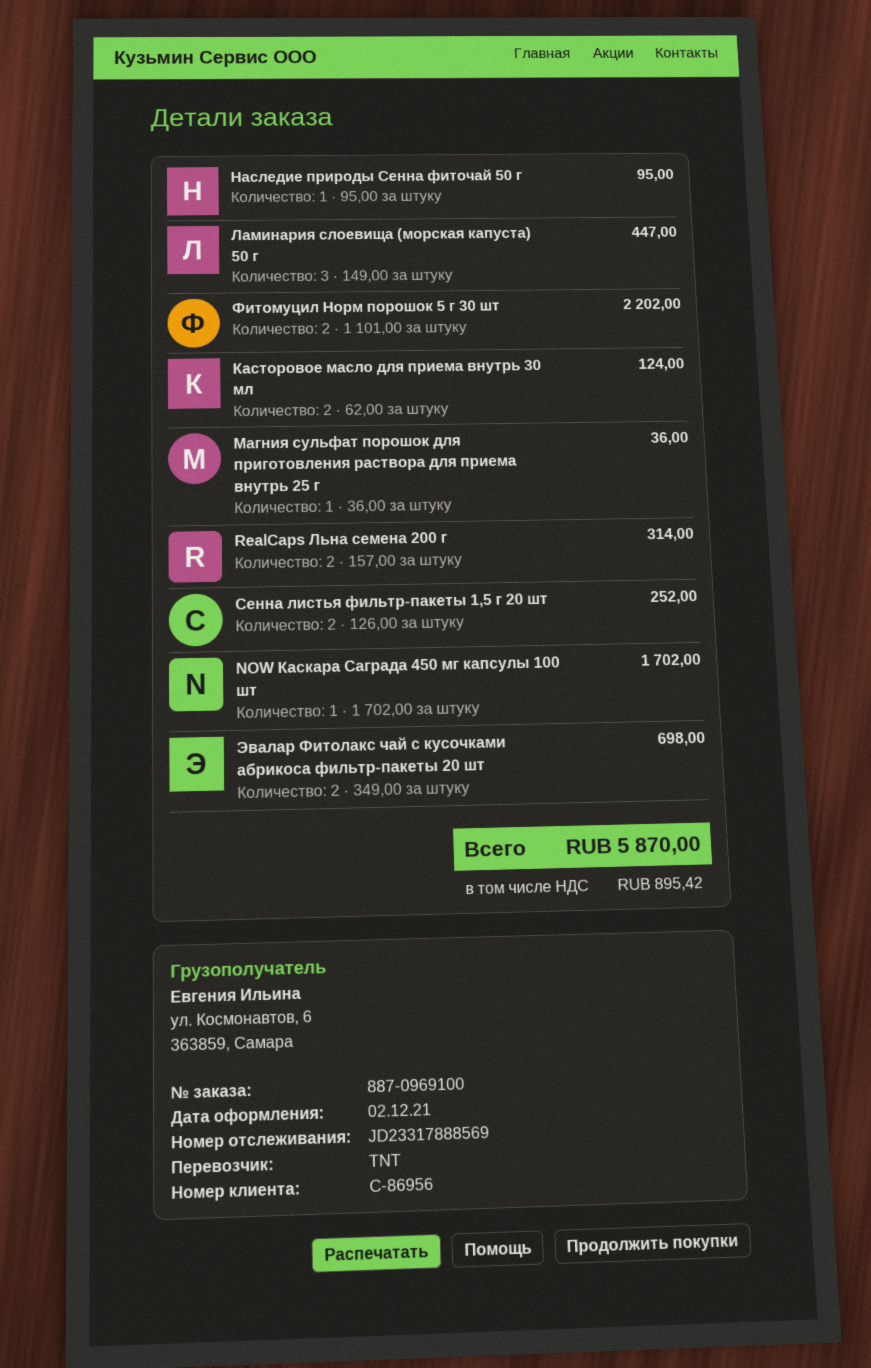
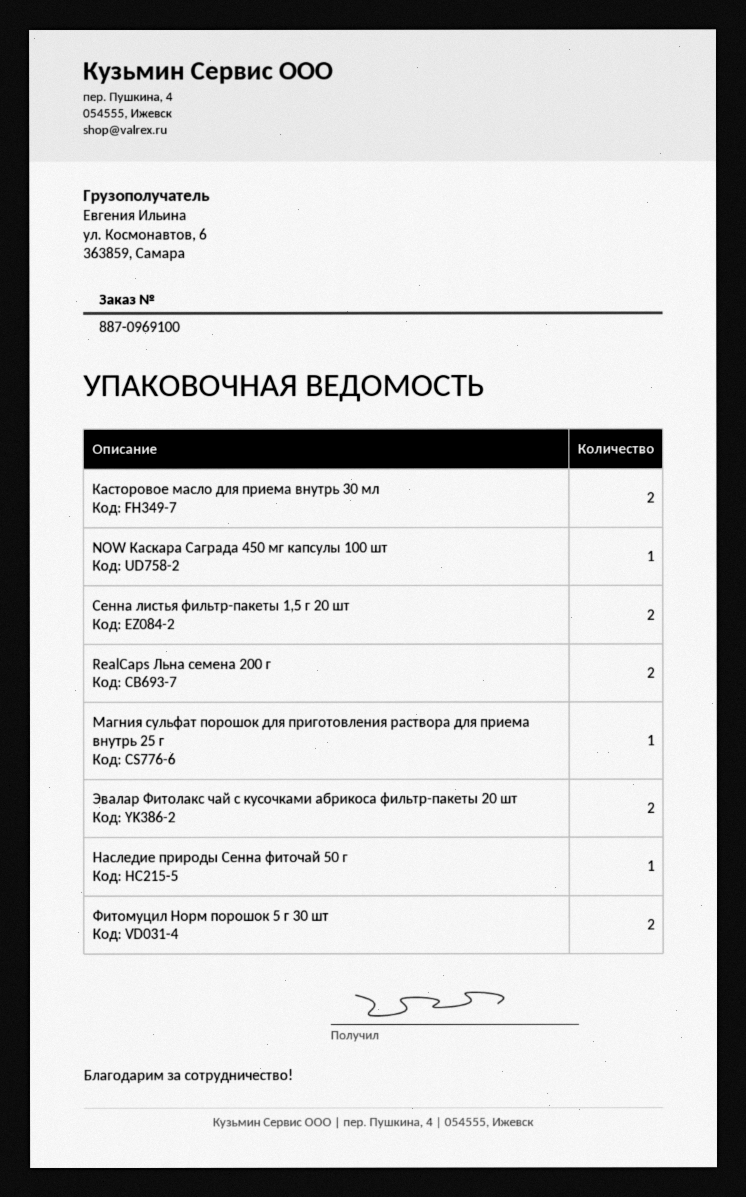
Ламинария слоевища (морская капуста) 50 г: 3 -> none

